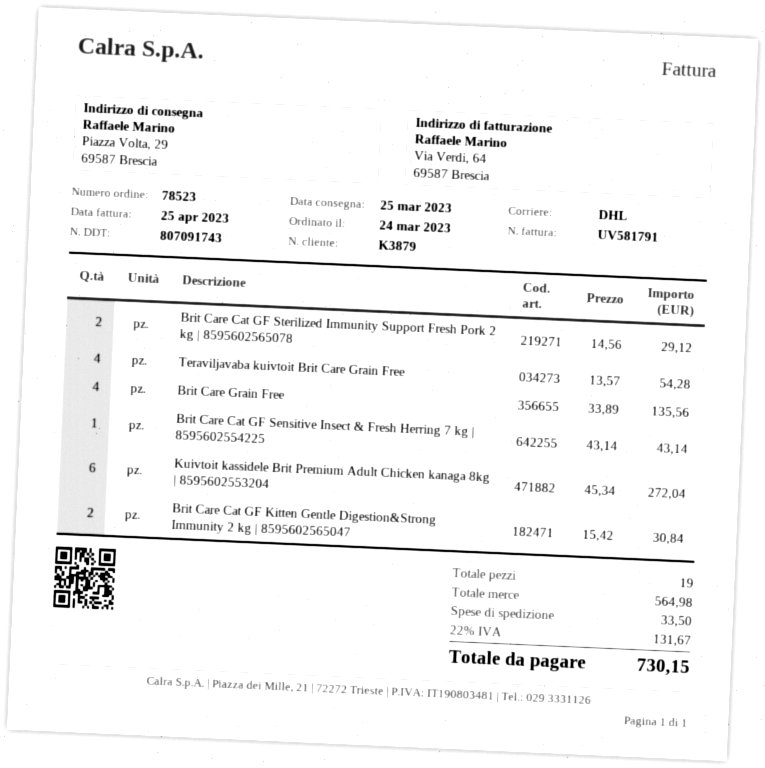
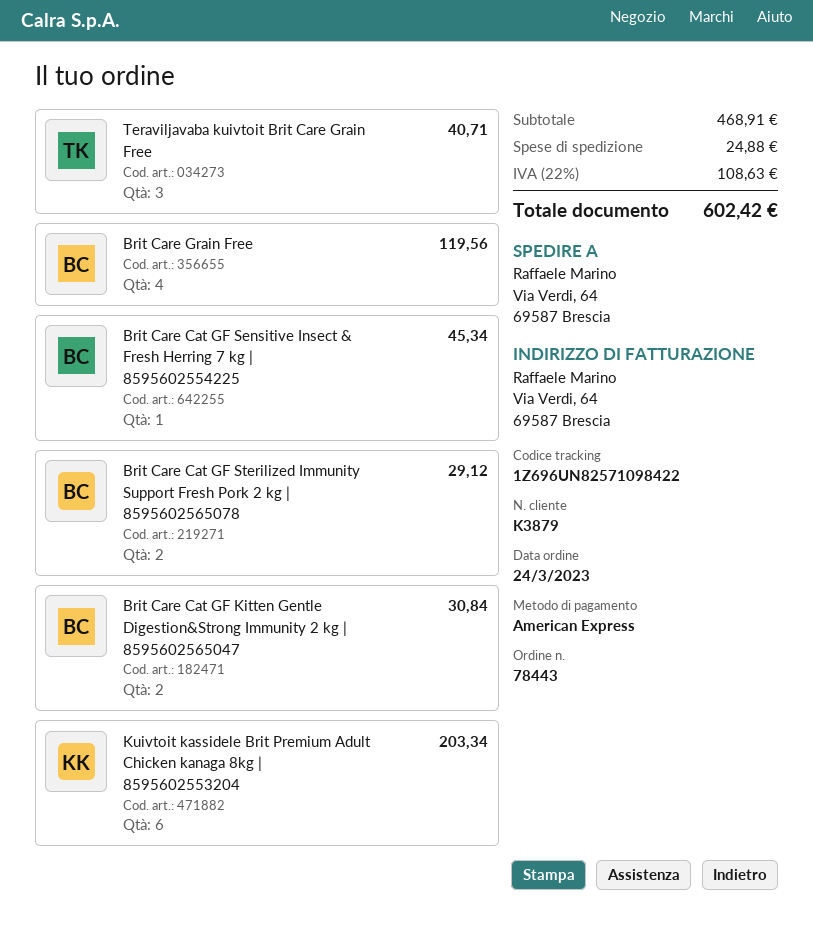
order number: 78523 -> 78443
ship to: Piazza Volta, 29, 69587 Brescia -> Via Verdi, 64, 69587 Brescia
Teraviljavaba kuivtoit Brit Care Grain Free: 4 for 54.28 -> 3 for 40.71
Brit Care Grain Free: 4 for 135.56 -> 4 for 119.56
Brit Care Cat GF Sensitive Insect & Fresh Herring 7 kg | 8595602554225: 1 for 43.14 -> 1 for 45.34
Kuivtoit kassidele Brit Premium Adult Chicken kanaga 8kg | 8595602553204: 6 for 272.04 -> 6 for 203.34
subtotal: 564.98 -> 468.91
shipping: 33.50 -> 24.88
tax: 22% = 131.67 -> 22% = 108.63
total: 730.15 -> 602.42

